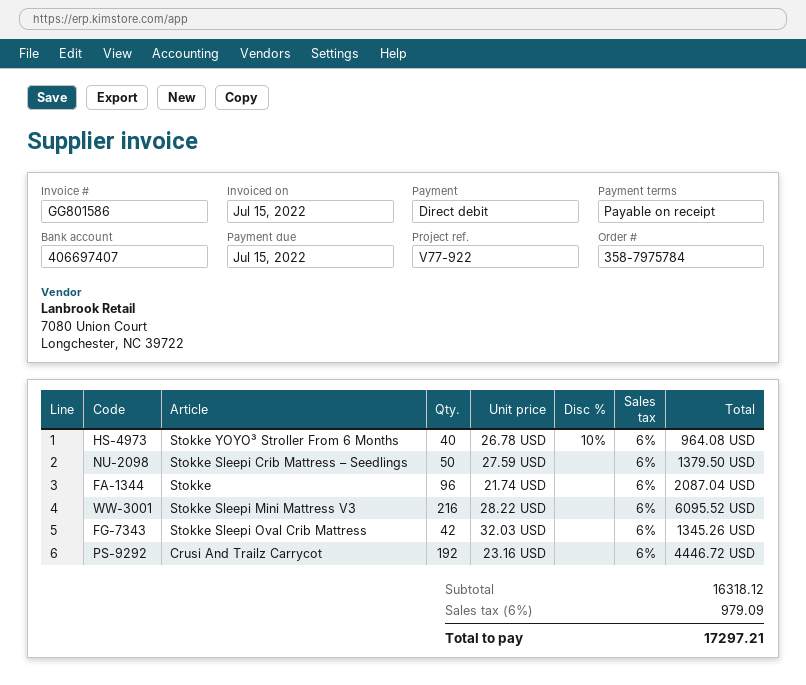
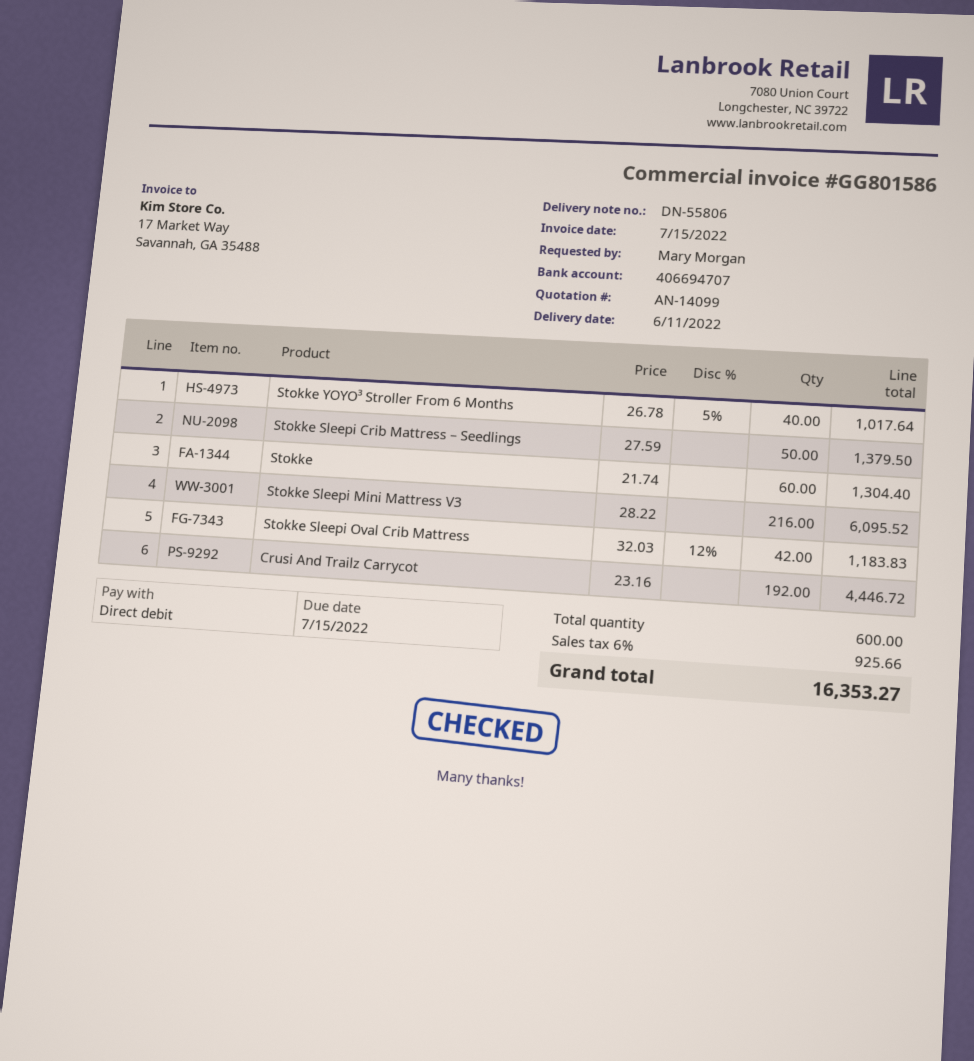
bank account: 406697407 -> 406694707
Stokke YOYO³ Stroller From 6 Months: 40 x 26.78 - 10% = 964.08 -> 40 x 26.78 - 5% = 1017.64
Stokke: 96 x 21.74 = 2087.04 -> 60 x 21.74 = 1304.40
Stokke Sleepi Oval Crib Mattress: 42 x 32.03 = 1345.26 -> 42 x 32.03 - 12% = 1183.83
tax: 6% = 979.09 -> 6% = 925.66
total: 17297.21 -> 16353.27

